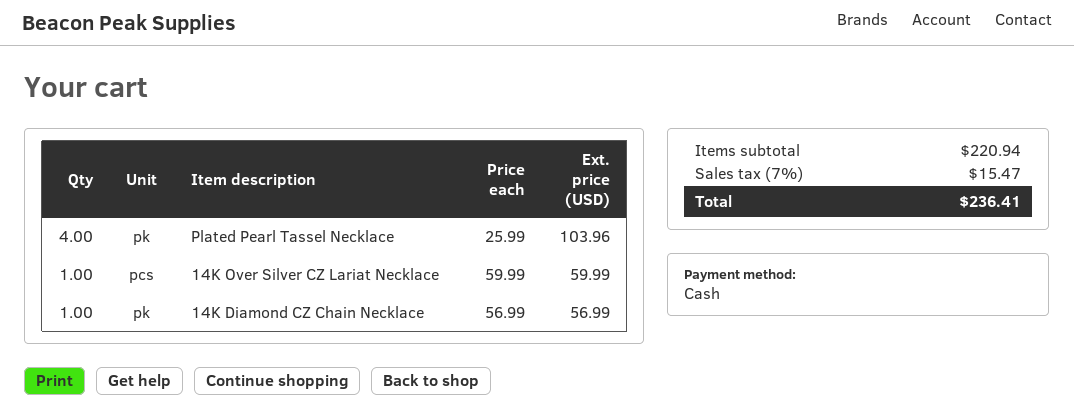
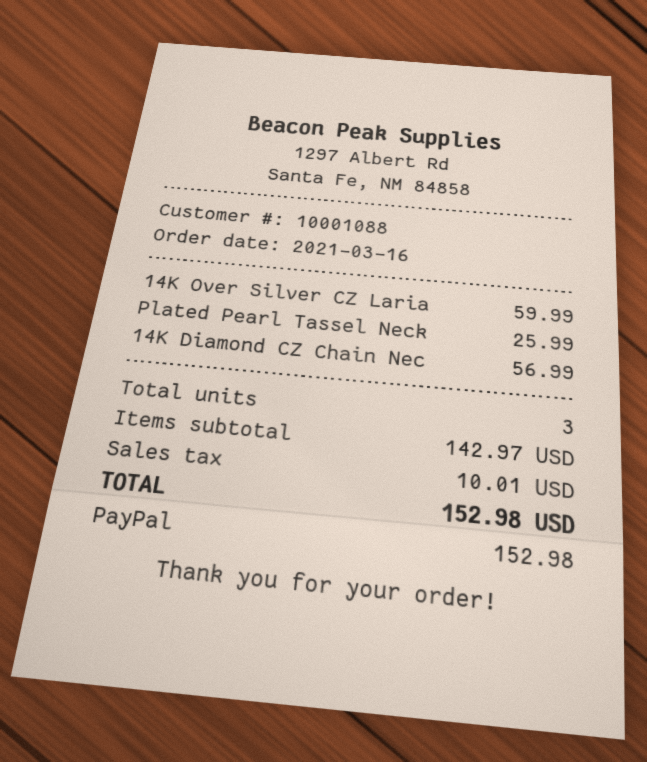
payment method: cash -> PayPal
Plated Pearl Tassel Necklace: 4 for 103.96 -> 1 for 25.99
subtotal: 220.94 -> 142.97
tax: 15.47 -> 10.01
total: 236.41 -> 152.98

